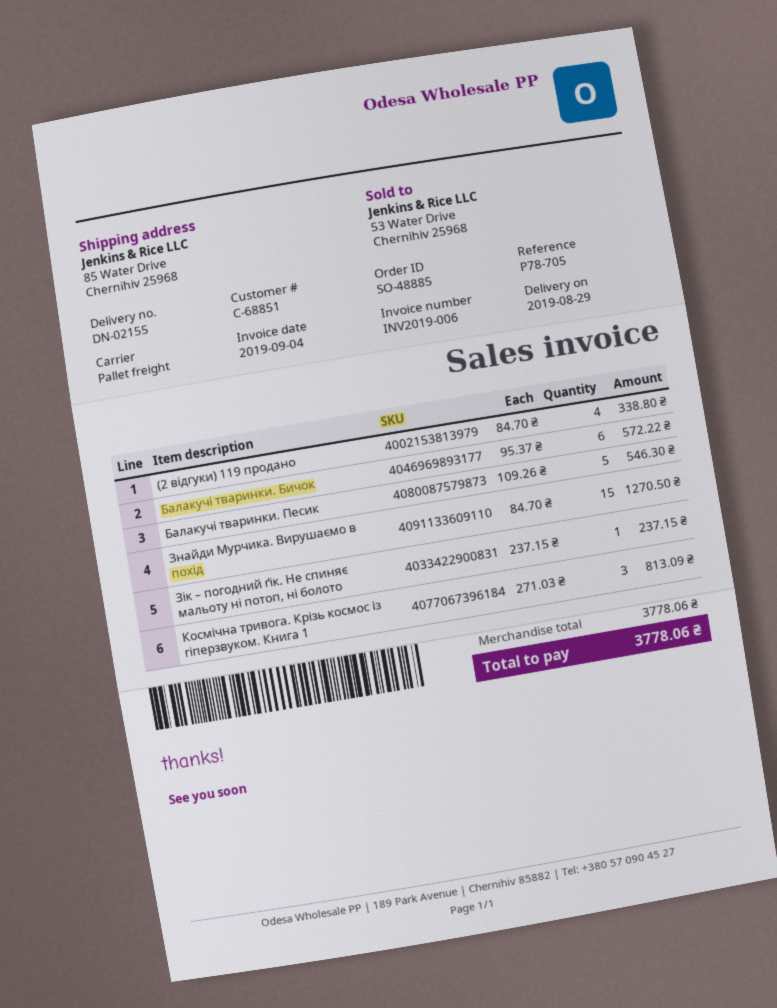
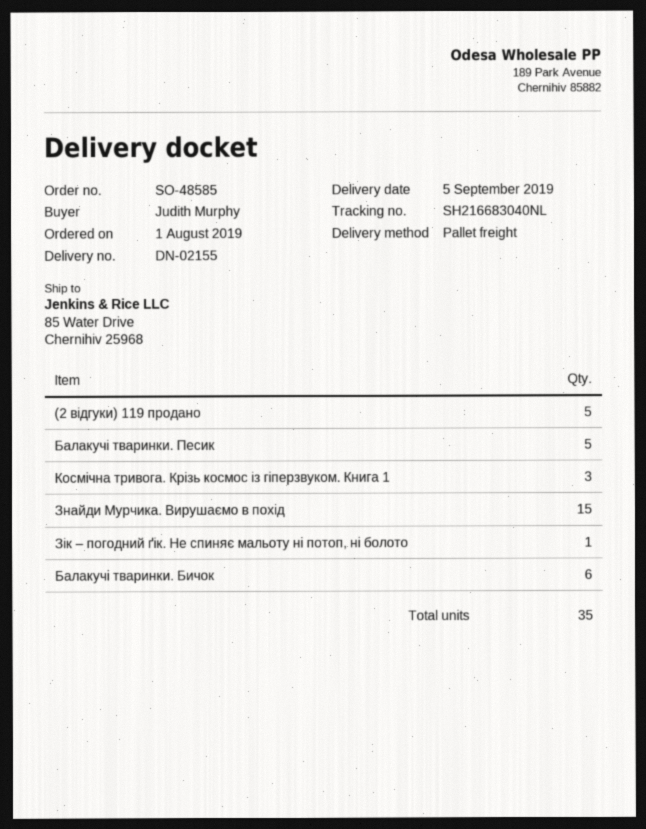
order number: SO-48885 -> SO-48585
delivery date: 2019-08-29 -> 2019-09-05
(2 відгуки) 119 продано: 4 -> 5

